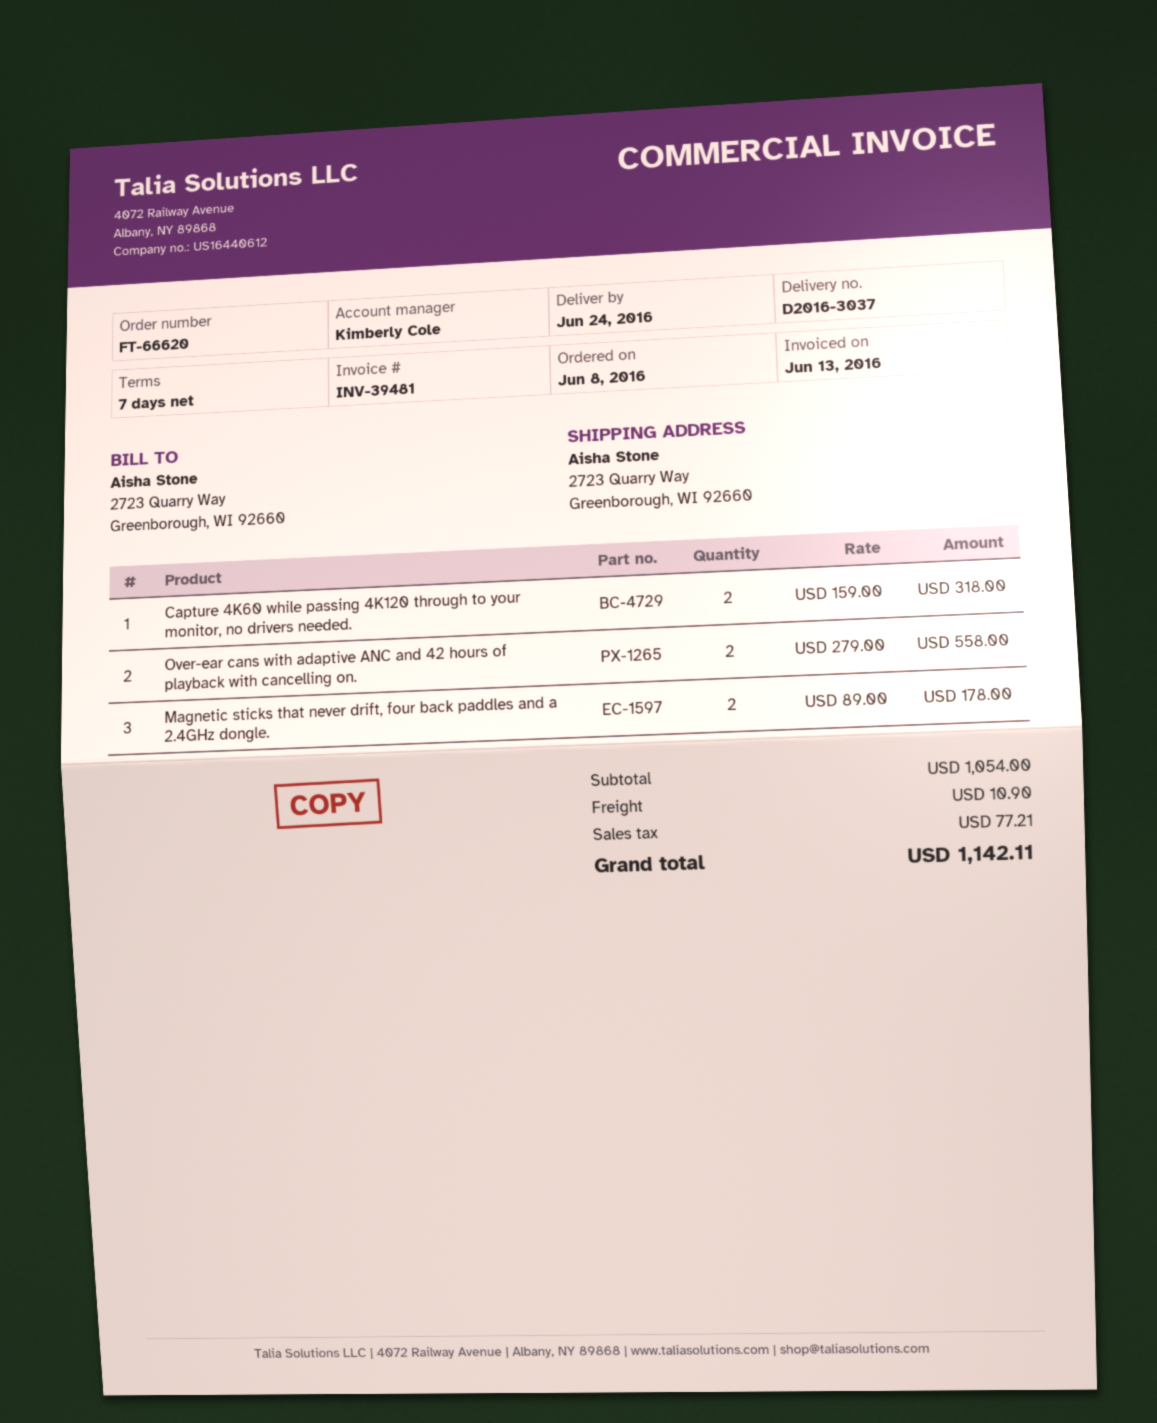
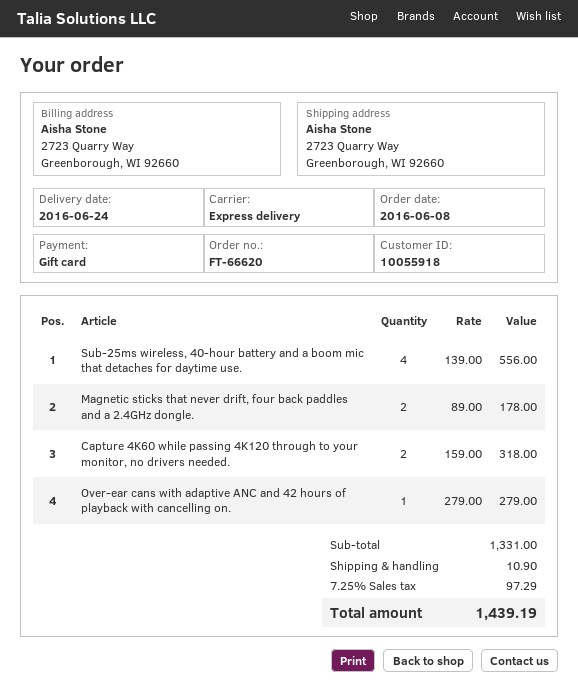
Over-ear cans with adaptive ANC and 42 hours of playback with cancelling on.: 2 x 279.00 = 558.00 -> 1 x 279.00 = 279.00
Sub-25ms wireless, 40-hour battery and a boom mic that detaches for daytime use.: none -> 4 x 139.00 = 556.00
subtotal: 1054.00 -> 1331.00
tax: 77.21 -> 97.29
total: 1142.11 -> 1439.19

